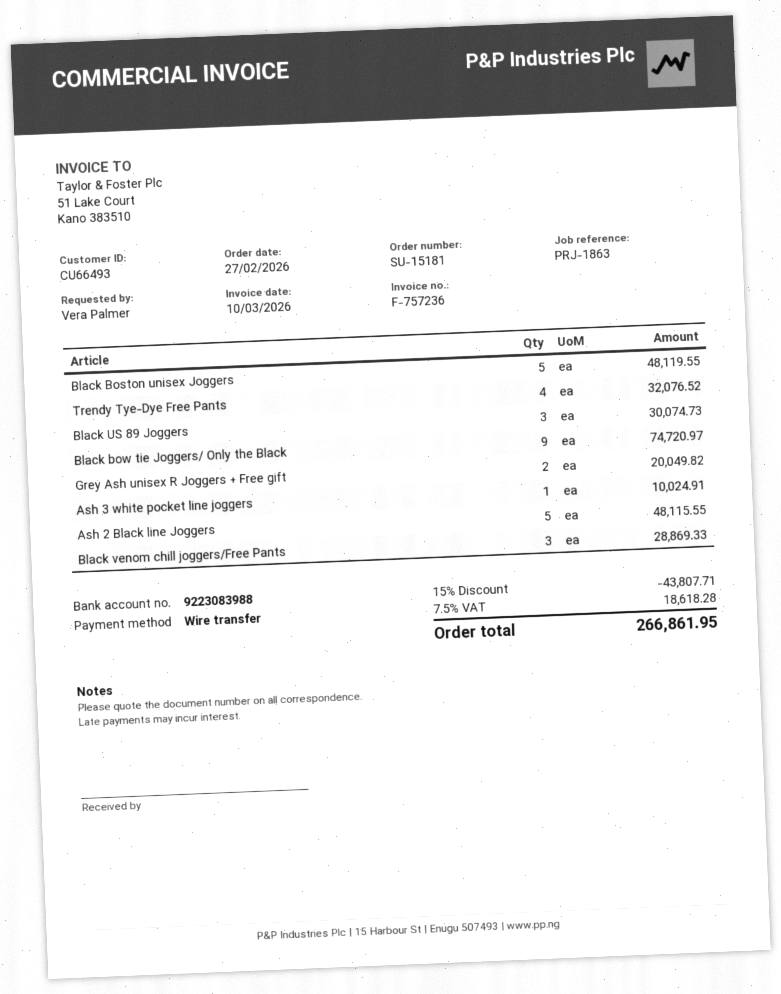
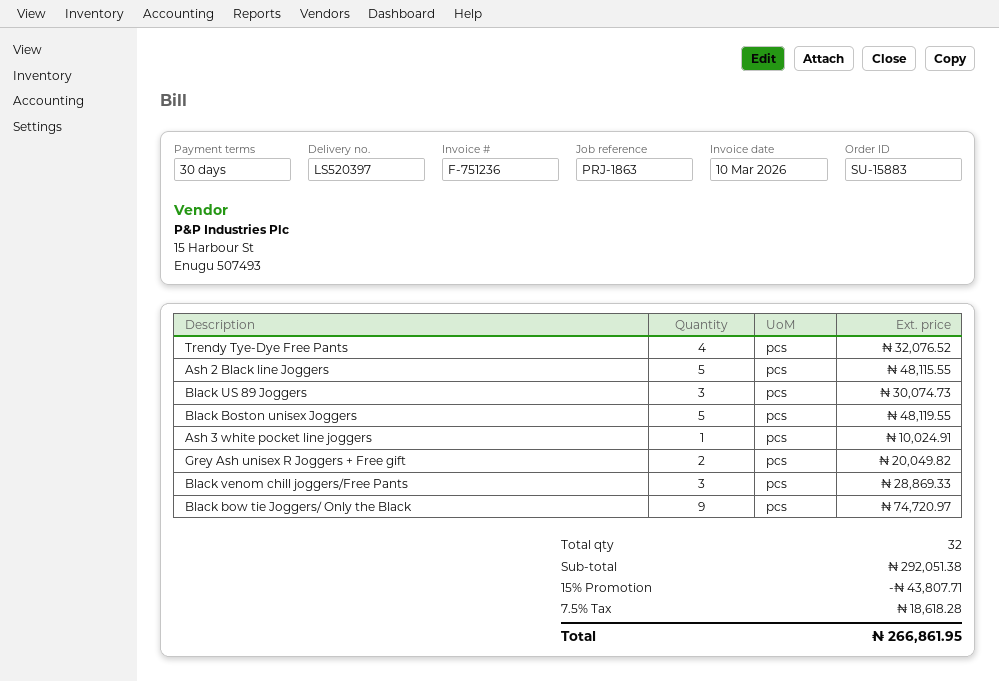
order number: SU-15181 -> SU-15883
invoice number: F-757236 -> F-751236

